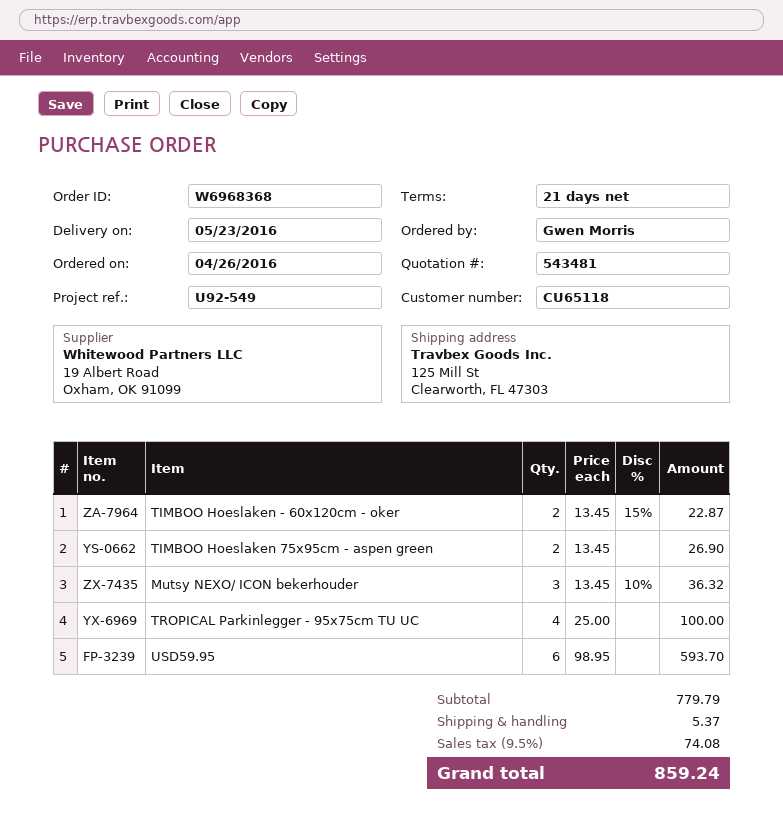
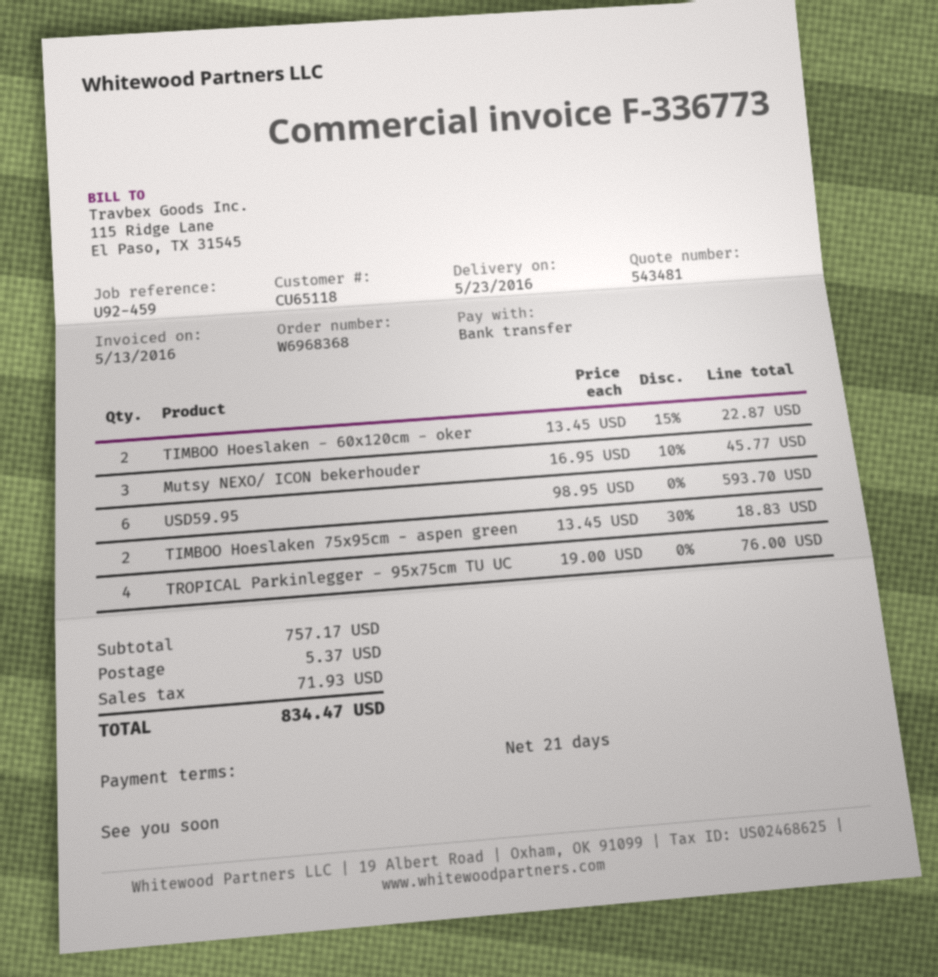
reference: U92-549 -> U92-459
TIMBOO Hoeslaken 75x95cm - aspen green: 2 x 13.45 = 26.90 -> 2 x 13.45 - 30% = 18.83
Mutsy NEXO/ ICON bekerhouder: 3 x 13.45 - 10% = 36.32 -> 3 x 16.95 - 10% = 45.77
TROPICAL Parkinlegger - 95x75cm TU UC: 4 x 25.00 = 100.00 -> 4 x 19.00 = 76.00
subtotal: 779.79 -> 757.17
tax: 74.08 -> 71.93
total: 859.24 -> 834.47

